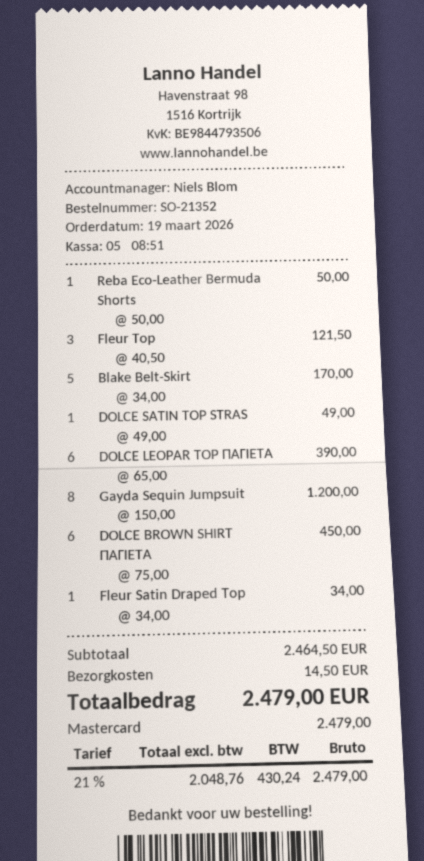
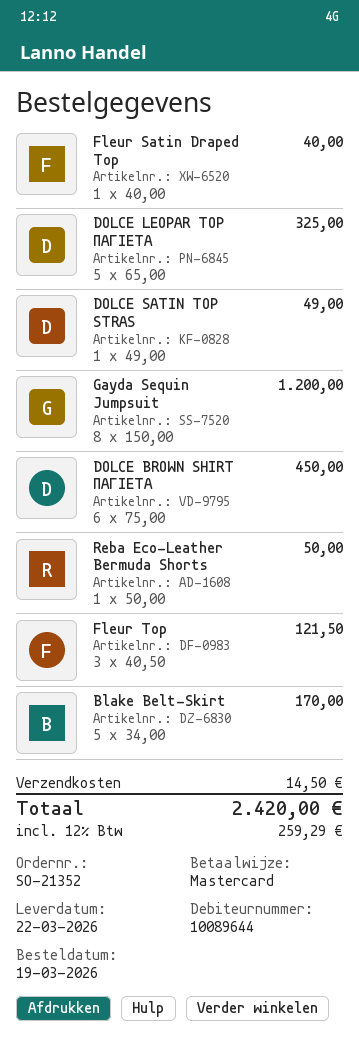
DOLCE LEOPAR TOP ΠΑΓΙΕΤΑ: 6 x 65.00 = 390.00 -> 5 x 65.00 = 325.00
Fleur Satin Draped Top: 1 x 34.00 = 34.00 -> 1 x 40.00 = 40.00
tax: 21% = 430.24 -> 12% = 259.29
total: 2479.00 -> 2420.00

